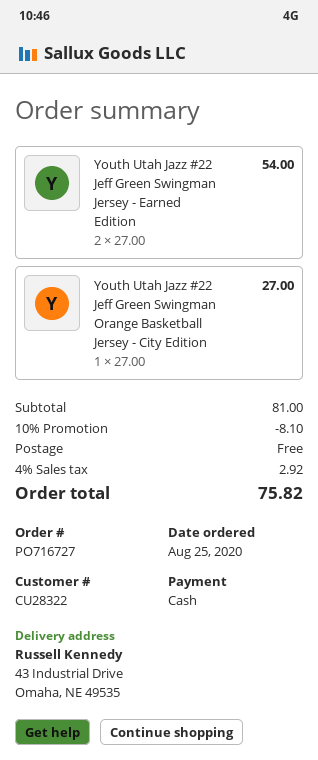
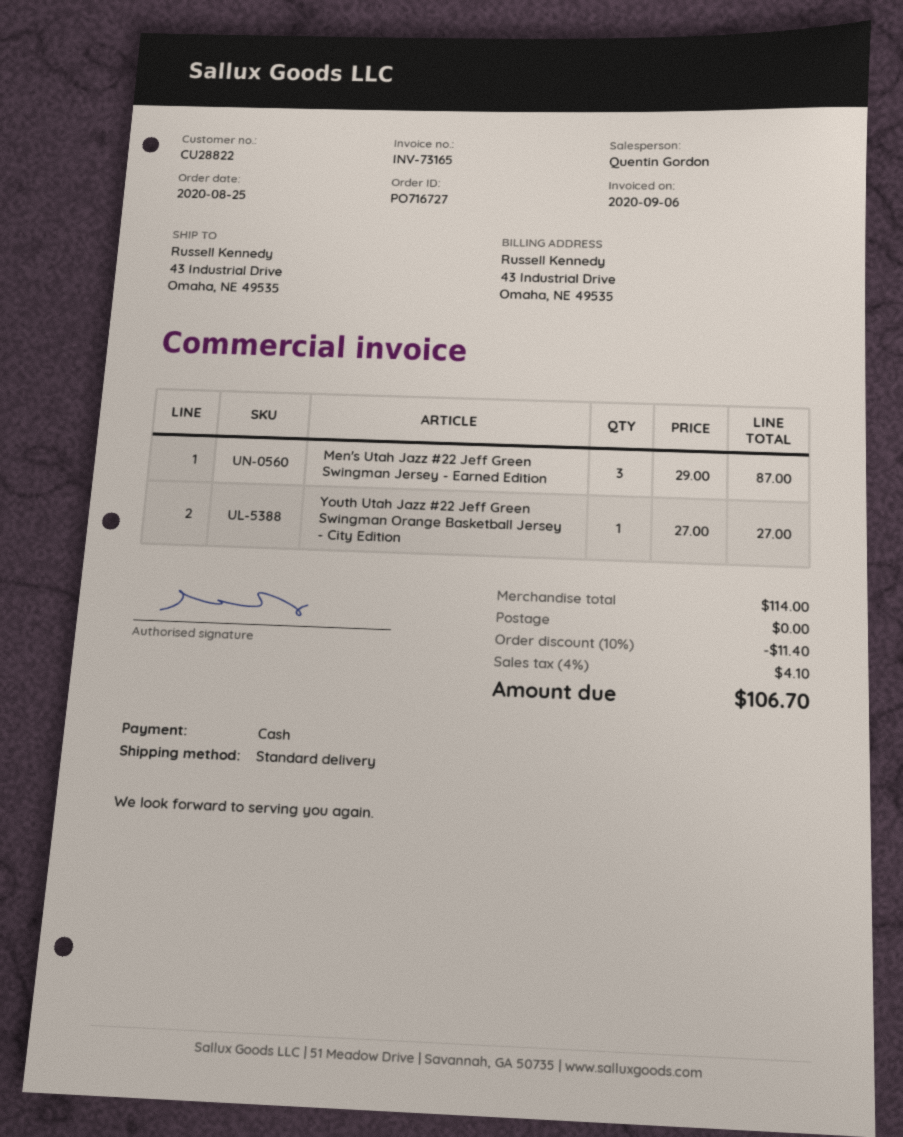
customer number: CU28322 -> CU28822
Youth Utah Jazz #22 Jeff Green Swingman Jersey - Earned Edition: 2 x 27.00 = 54.00 -> none
Men's Utah Jazz #22 Jeff Green Swingman Jersey - Earned Edition: none -> 3 x 29.00 = 87.00
subtotal: 81.00 -> 114.00
discount: 10% = 8.10 -> 10% = 11.40
tax: 4% = 2.92 -> 4% = 4.10
total: 75.82 -> 106.70

